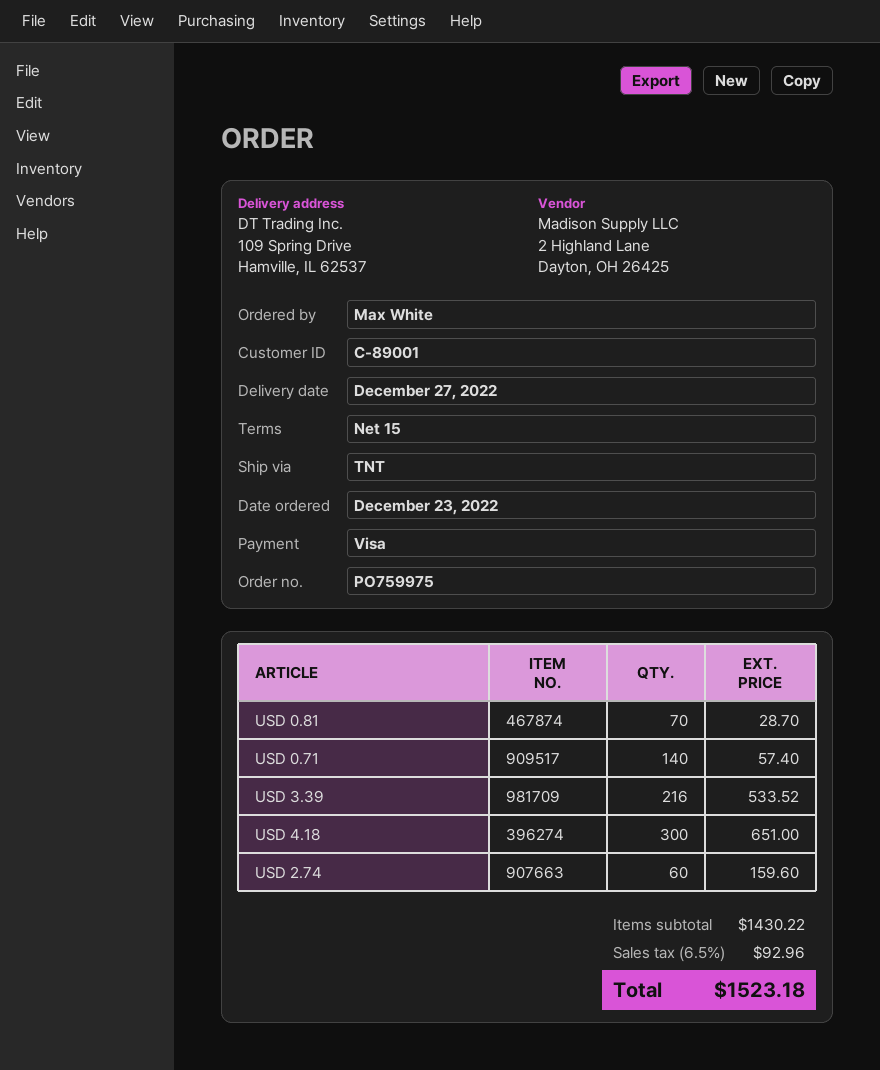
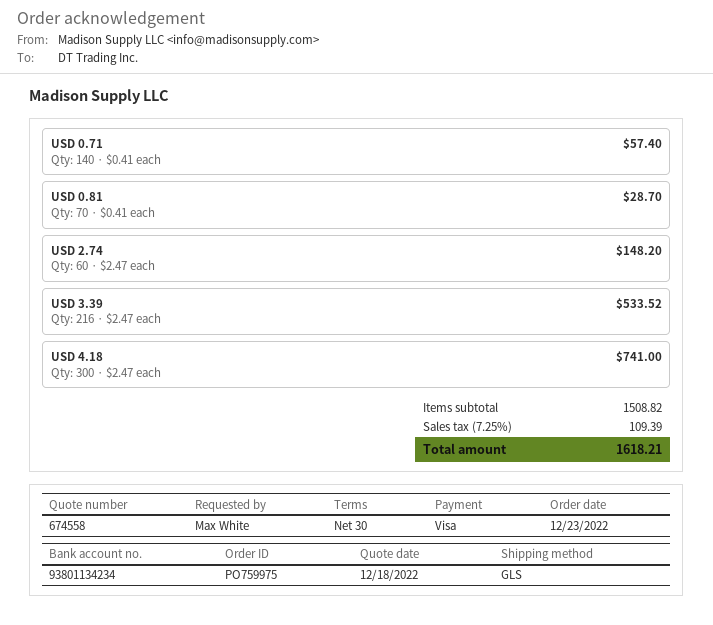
payment terms: 15 days -> 30 days
shipping method: TNT -> GLS
USD 4.18: 300 for 651.00 -> 300 for 741.00
USD 2.74: 60 for 159.60 -> 60 for 148.20
subtotal: 1430.22 -> 1508.82
tax: 6.5% = 92.96 -> 7.25% = 109.39
total: 1523.18 -> 1618.21

